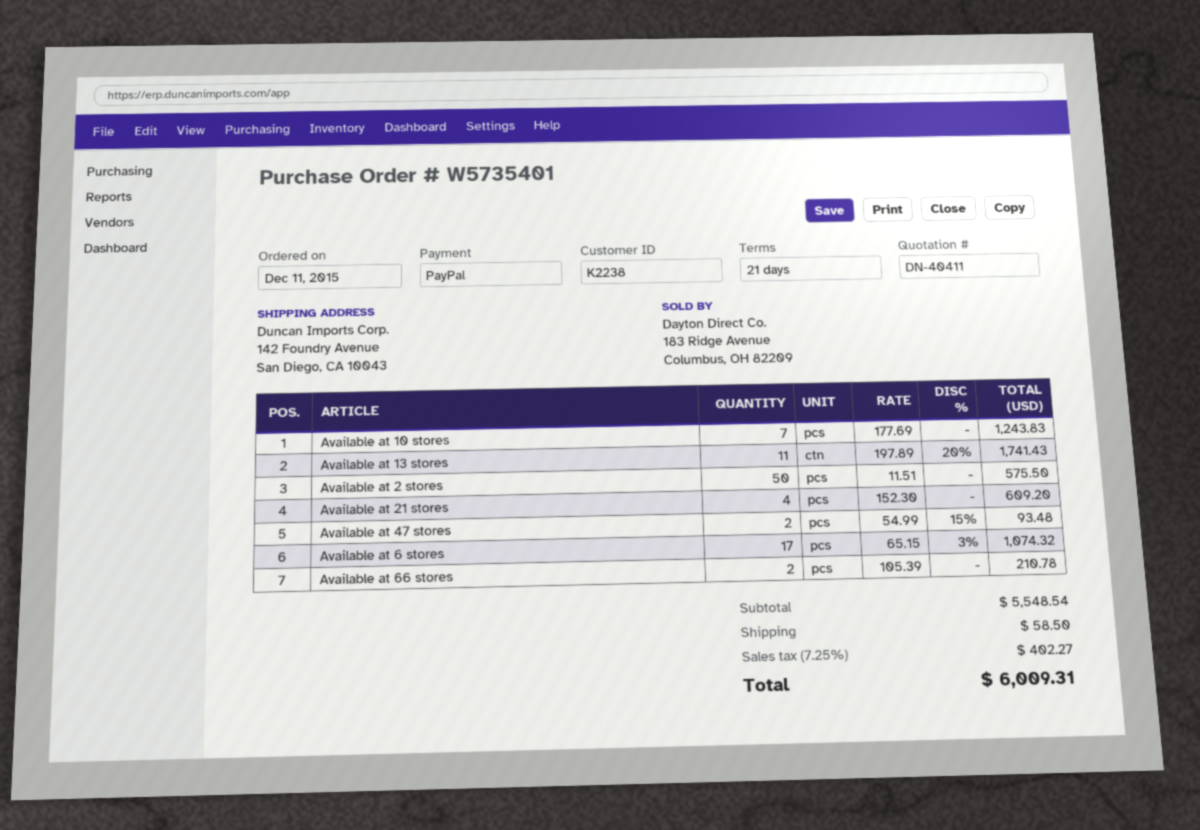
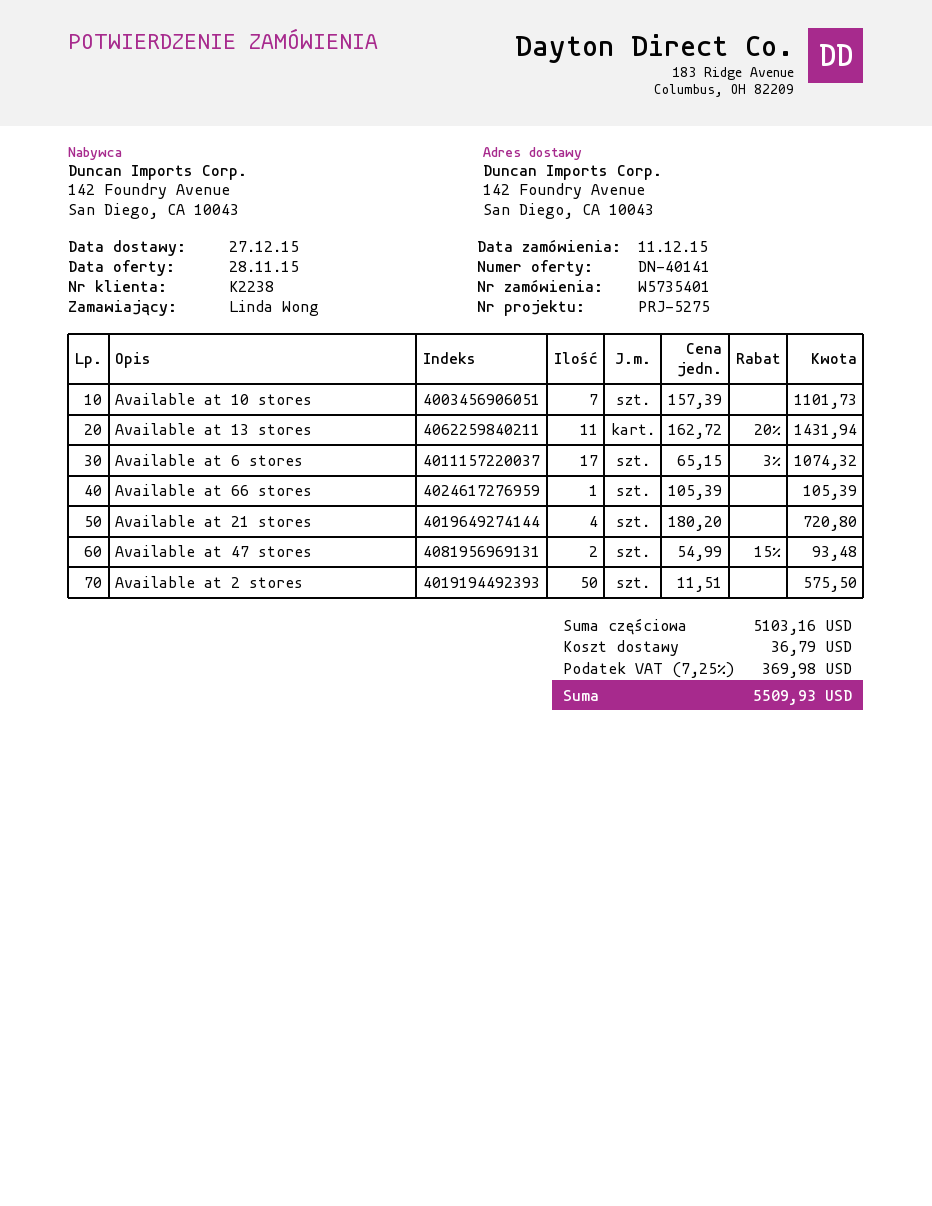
quote number: DN-40411 -> DN-40141
Available at 10 stores: 7 x 177.69 = 1243.83 -> 7 x 157.39 = 1101.73
Available at 13 stores: 11 x 197.89 - 20% = 1741.43 -> 11 x 162.72 - 20% = 1431.94
Available at 21 stores: 4 x 152.30 = 609.20 -> 4 x 180.20 = 720.80
Available at 66 stores: 2 x 105.39 = 210.78 -> 1 x 105.39 = 105.39
subtotal: 5548.54 -> 5103.16
shipping: 58.50 -> 36.79
tax: 7.25% = 402.27 -> 7.25% = 369.98
total: 6009.31 -> 5509.93

